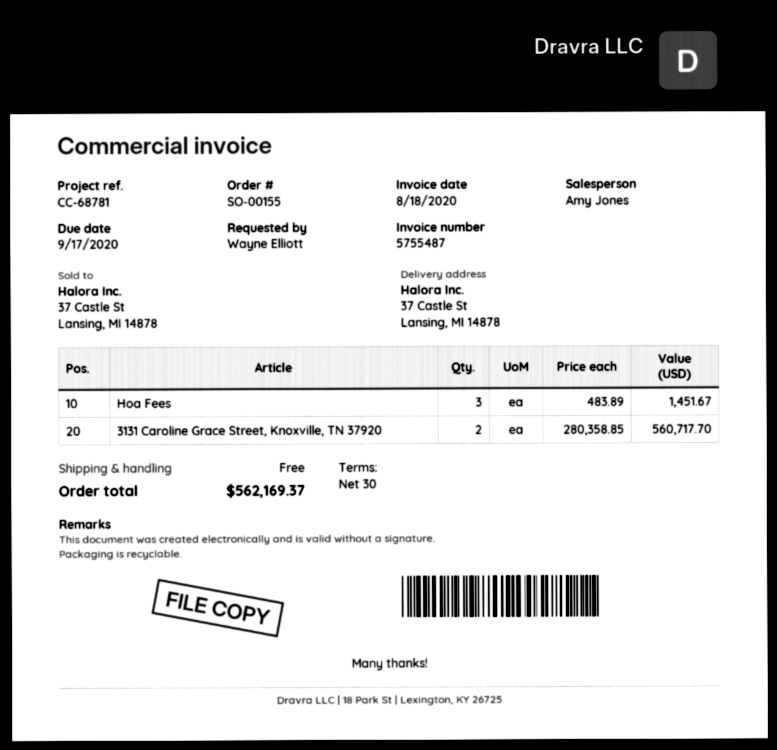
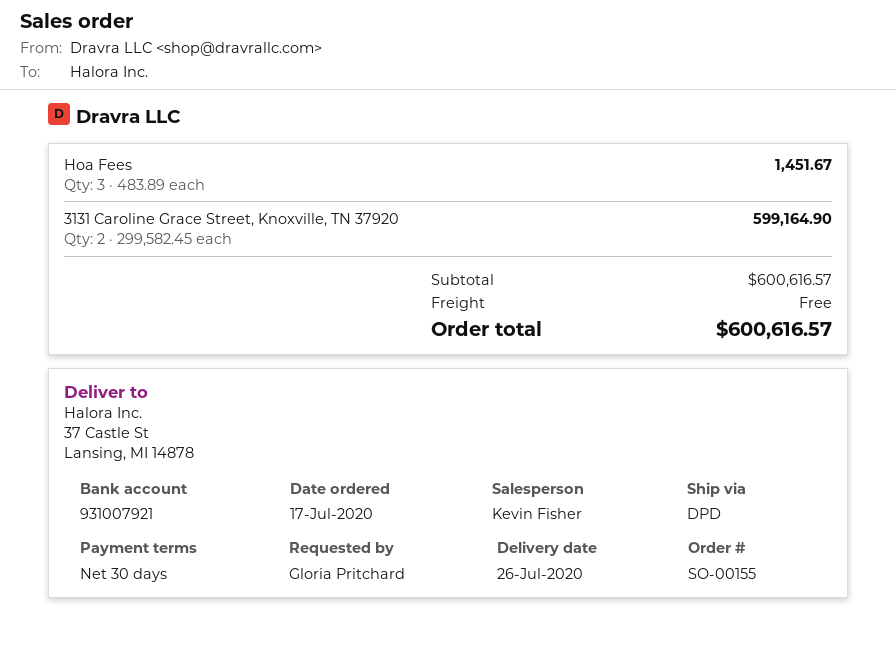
ordered by: Wayne Elliott -> Gloria Pritchard
sales rep: Amy Jones -> Kevin Fisher
3131 Caroline Grace Street, Knoxville, TN 37920: 2 x 280358.85 = 560717.70 -> 2 x 299582.45 = 599164.90
total: 562169.37 -> 600616.57

